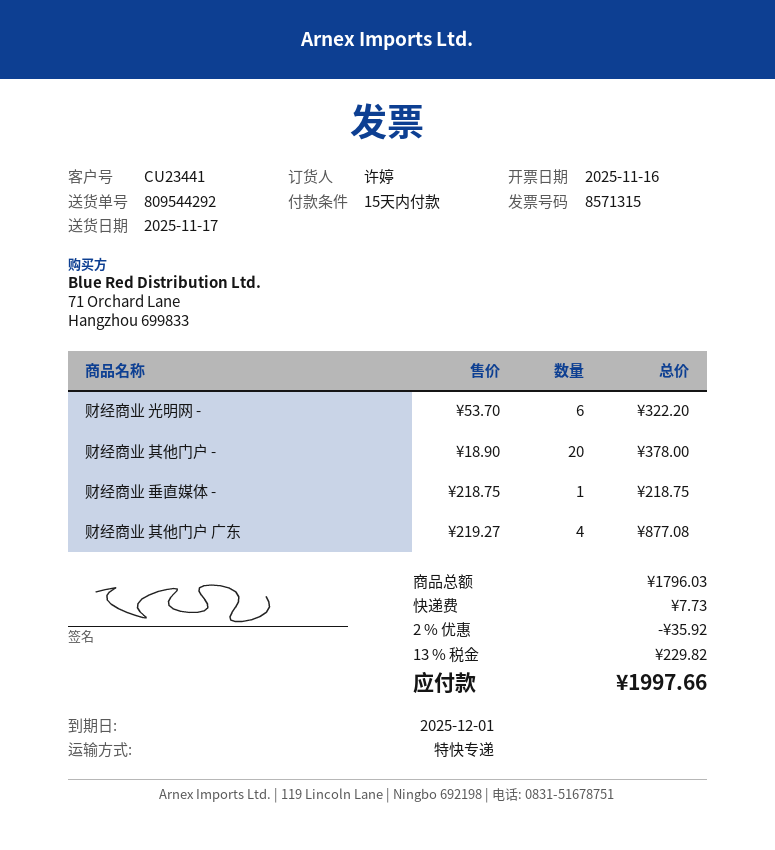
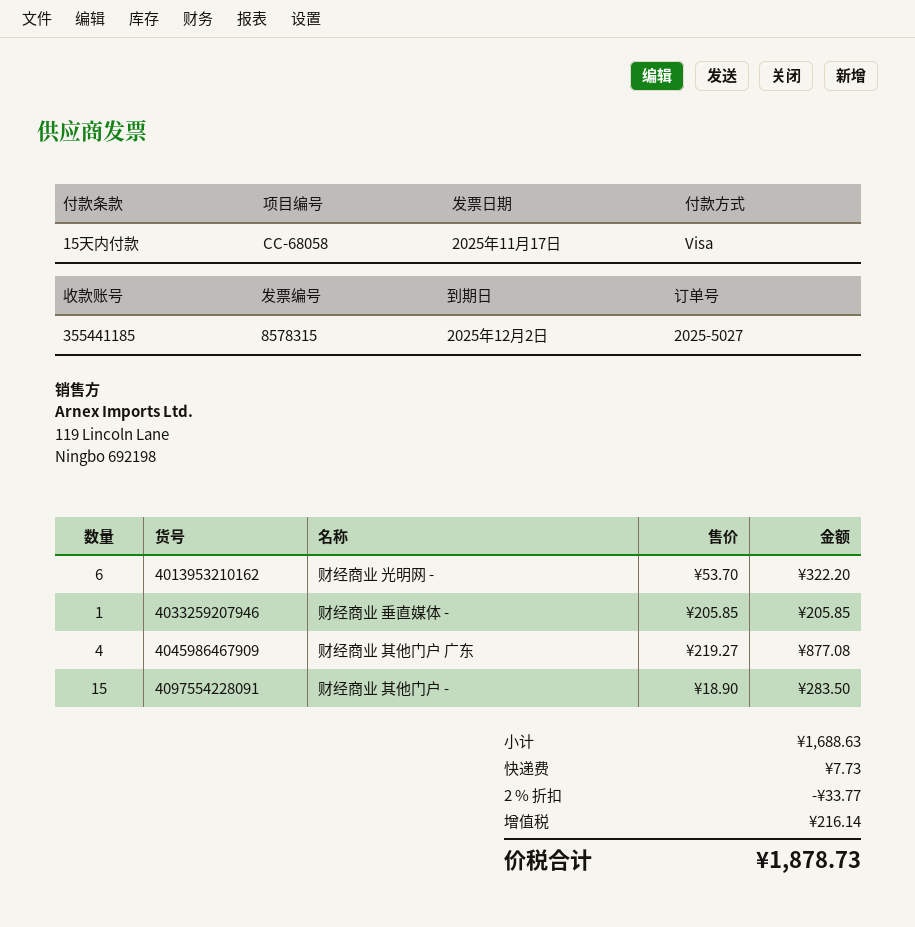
invoice number: 8571315 -> 8578315
invoice date: 2025-11-16 -> 2025-11-17
due date: 2025-12-01 -> 2025-12-02
财经商业 其他门户 -: 20 x 18.90 = 378.00 -> 15 x 18.90 = 283.50
财经商业 垂直媒体 -: 1 x 218.75 = 218.75 -> 1 x 205.85 = 205.85
subtotal: 1796.03 -> 1688.63
discount: 2% = 35.92 -> 2% = 33.77
tax: 229.82 -> 216.14
total: 1997.66 -> 1878.73

